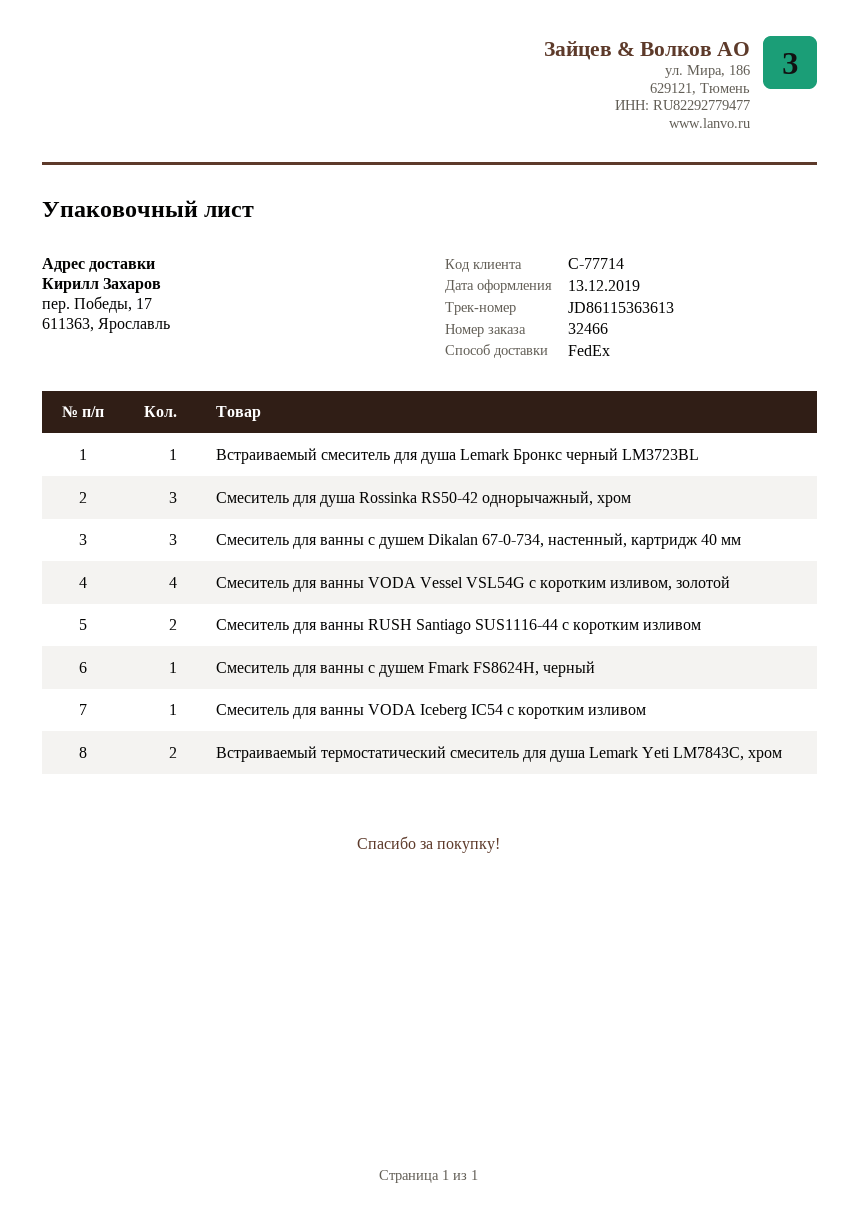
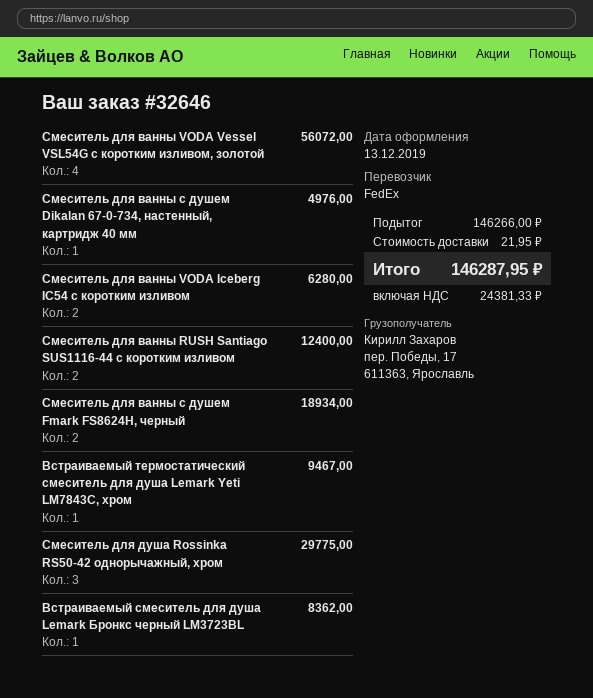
order number: 32466 -> 32646
Смеситель для ванны с душем Dikalan 67-0-734, настенный, картридж 40 мм: 3 -> 1
Смеситель для ванны с душем Fmark FS8624H, черный: 1 -> 2
Смеситель для ванны VODA Iceberg IC54 с коротким изливом: 1 -> 2
Встраиваемый термостатический смеситель для душа Lemark Yeti LM7843C, хром: 2 -> 1

